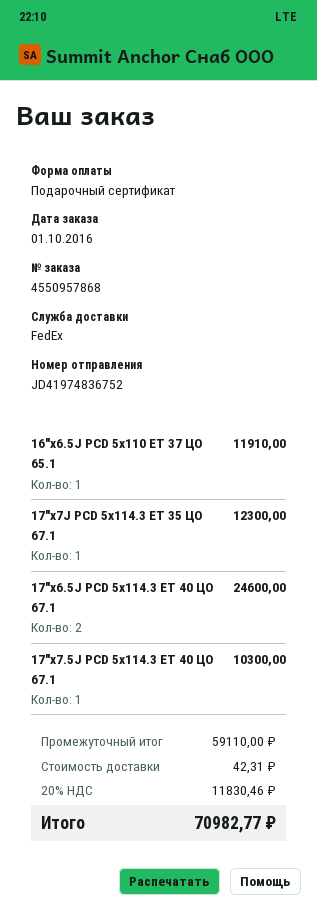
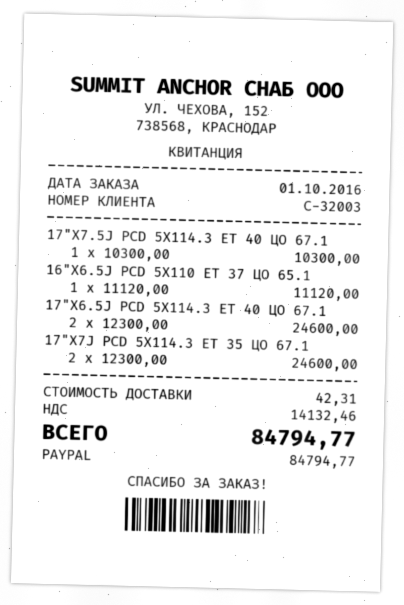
payment method: gift card -> PayPal
16"x6.5J PCD 5x110 ЕТ 37 ЦО 65.1: 1 for 11910.00 -> 1 for 11120.00
17"x7J PCD 5x114.3 ЕТ 35 ЦО 67.1: 1 for 12300.00 -> 2 for 24600.00
tax: 11830.46 -> 14132.46
total: 70982.77 -> 84794.77

